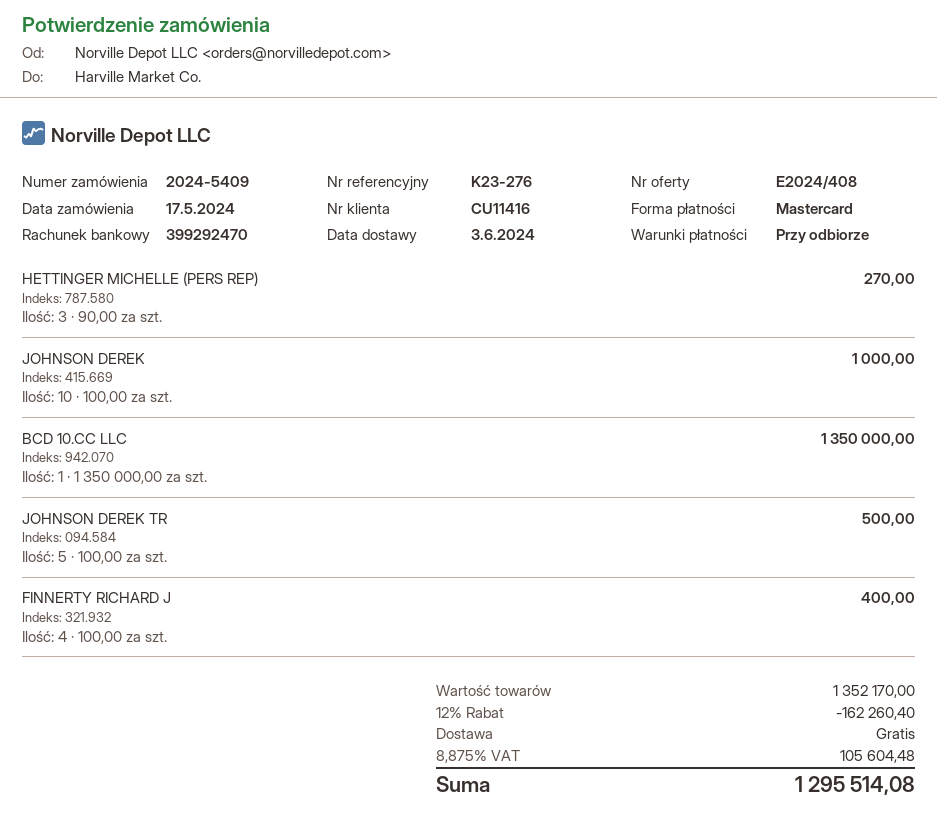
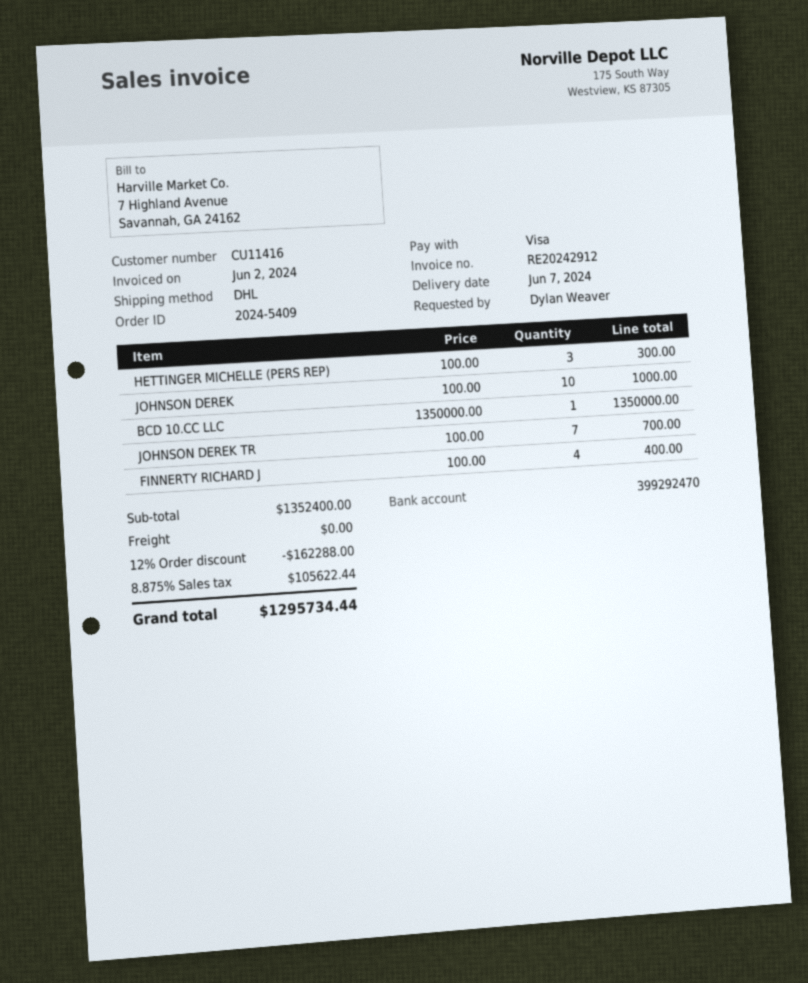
delivery date: 2024-06-03 -> 2024-06-07
payment method: Mastercard -> Visa
HETTINGER MICHELLE (PERS REP): 3 x 90.00 = 270.00 -> 3 x 100.00 = 300.00
JOHNSON DEREK TR: 5 x 100.00 = 500.00 -> 7 x 100.00 = 700.00
subtotal: 1352170.00 -> 1352400.00
discount: 12% = 162260.40 -> 12% = 162288.00
tax: 8.875% = 105604.48 -> 8.875% = 105622.44
total: 1295514.08 -> 1295734.44

